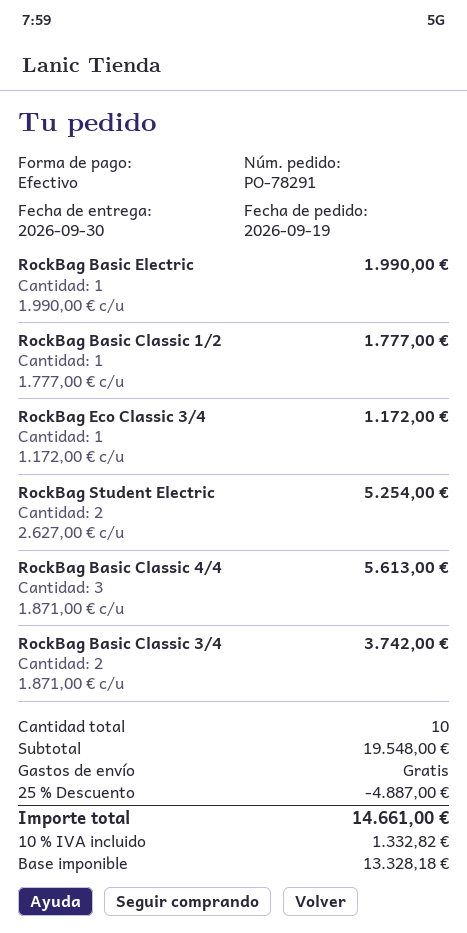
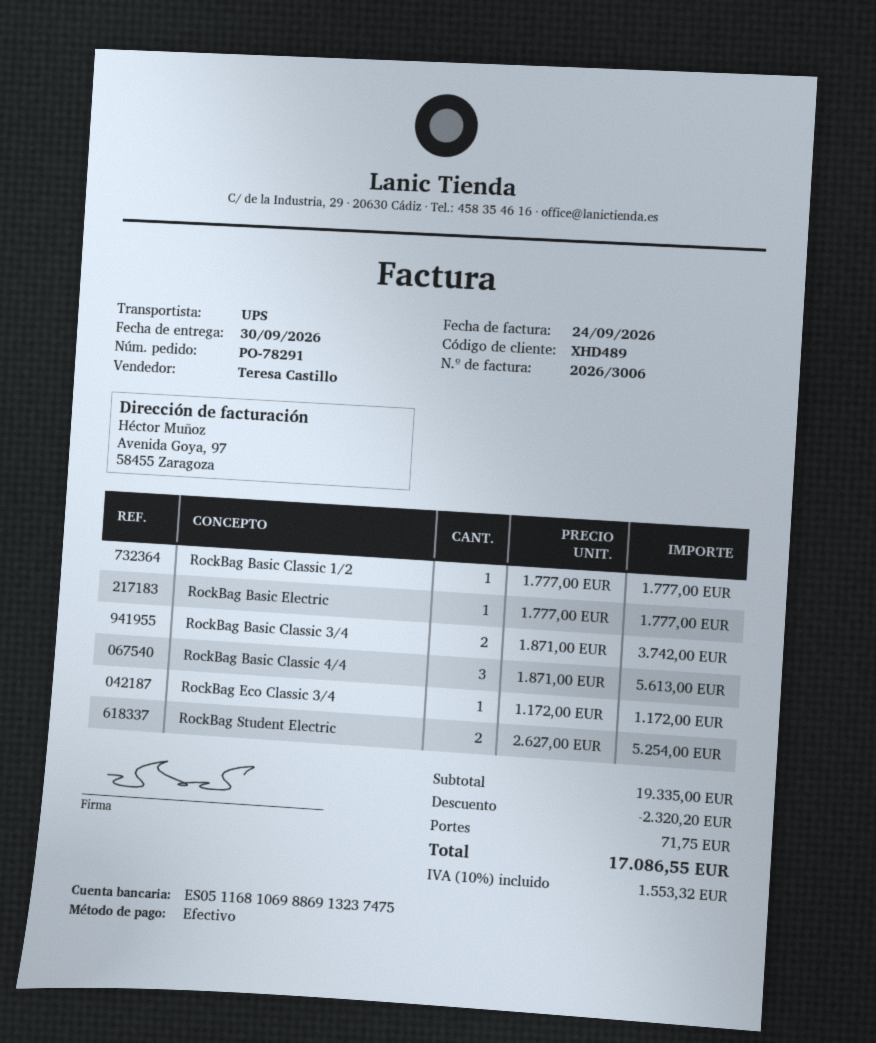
RockBag Basic Electric: 1 x 1990.00 = 1990.00 -> 1 x 1777.00 = 1777.00
subtotal: 19548.00 -> 19335.00
discount: 4887.00 -> 2320.20
shipping: 0.00 -> 71.75
tax: 10% = 1332.82 -> 10% = 1553.32
total: 14661.00 -> 17086.55

